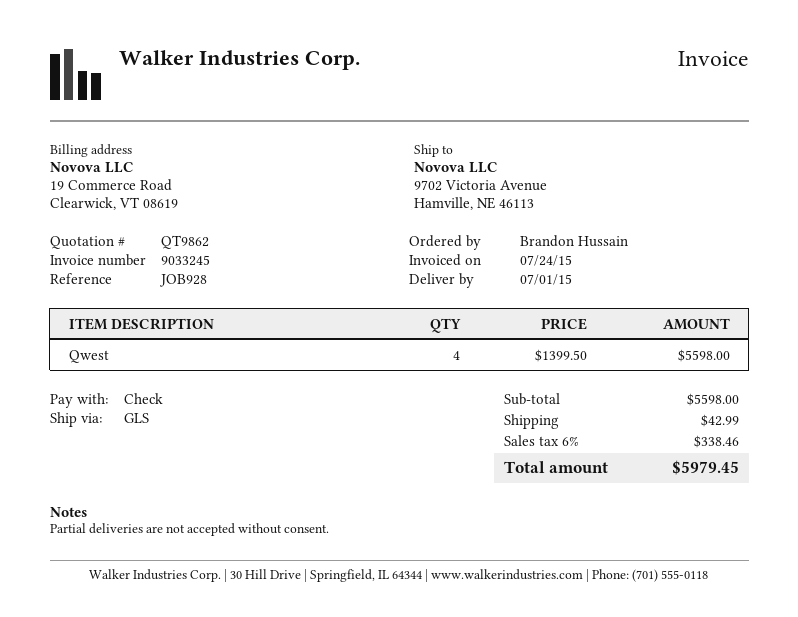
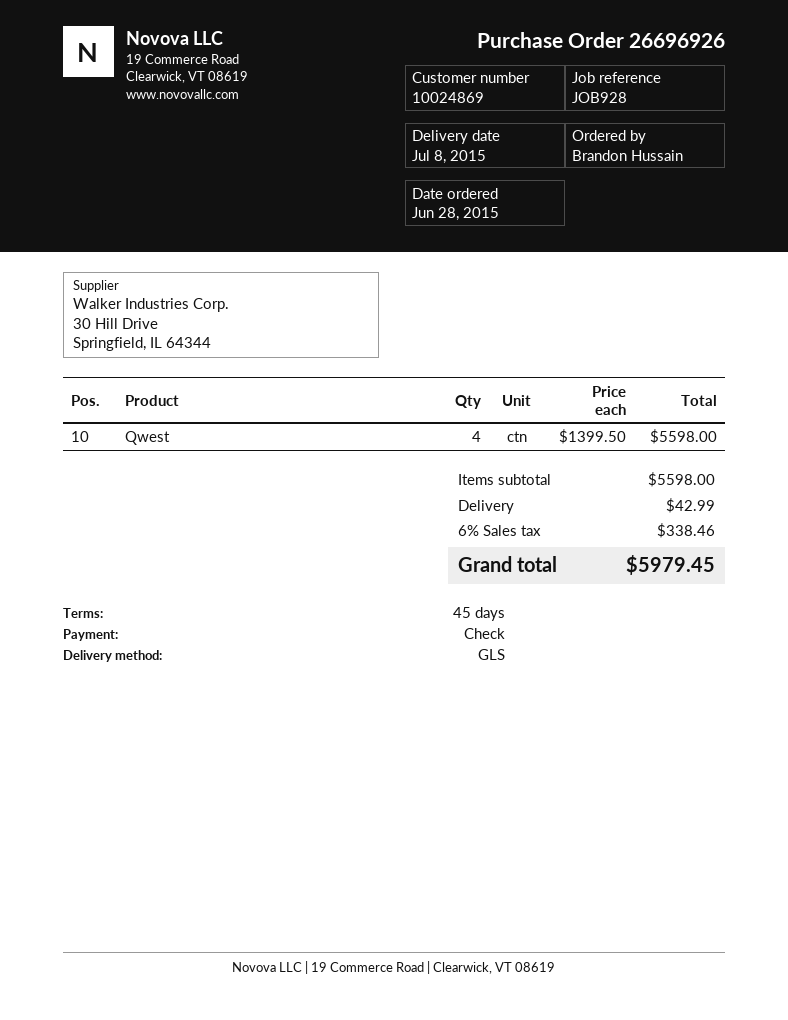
delivery date: 2015-07-01 -> 2015-07-08

